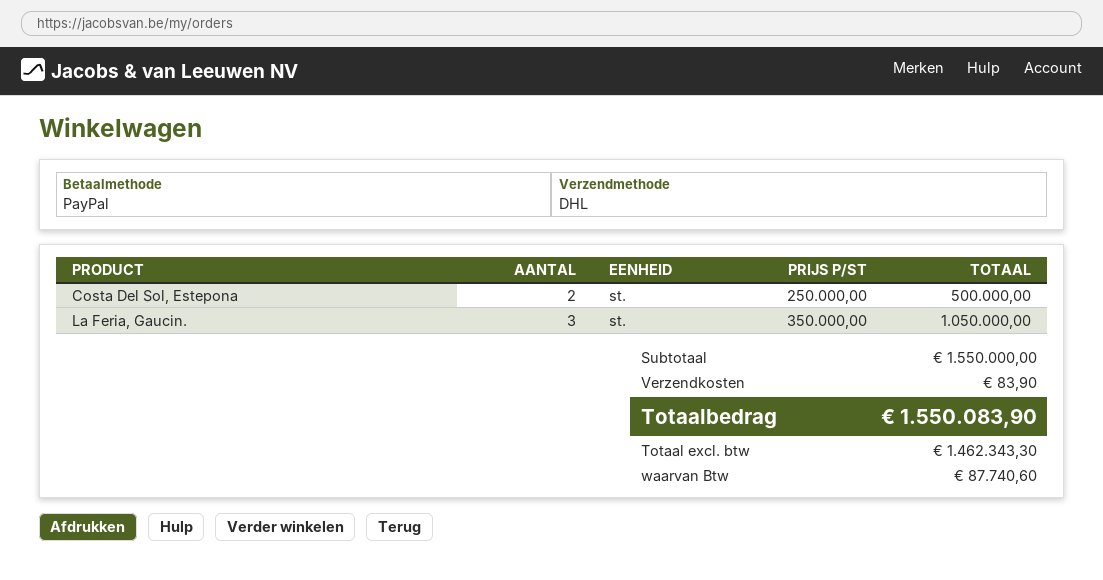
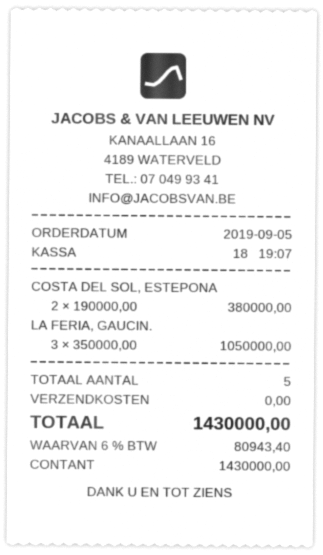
payment method: PayPal -> cash
Costa Del Sol, Estepona: 2 x 250000.00 = 500000.00 -> 2 x 190000.00 = 380000.00
shipping: 83.90 -> 0.00
tax: 87740.60 -> 80943.40
total: 1550083.90 -> 1430000.00

